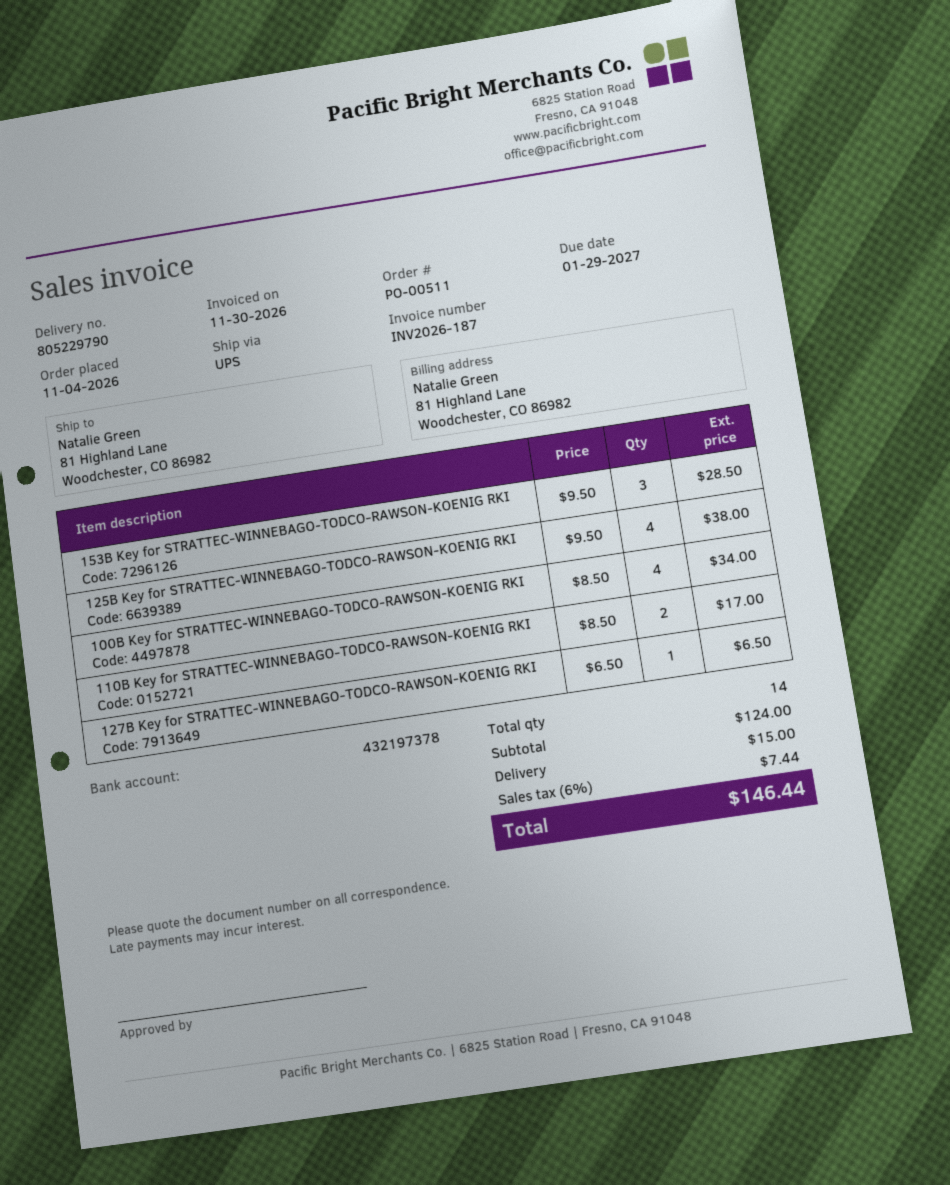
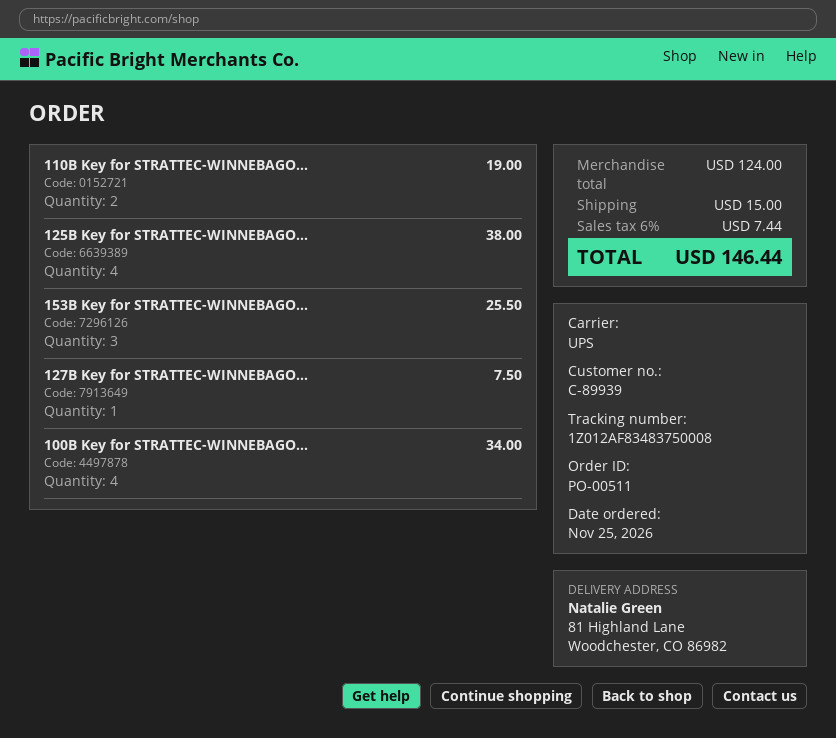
order date: 2026-11-04 -> 2026-11-25
153B Key for STRATTEC-WINNEBAGO-TODCO-RAWSON-KOENIG RKI: 3 for 28.50 -> 3 for 25.50
110B Key for STRATTEC-WINNEBAGO-TODCO-RAWSON-KOENIG RKI: 2 for 17.00 -> 2 for 19.00
127B Key for STRATTEC-WINNEBAGO-TODCO-RAWSON-KOENIG RKI: 1 for 6.50 -> 1 for 7.50

